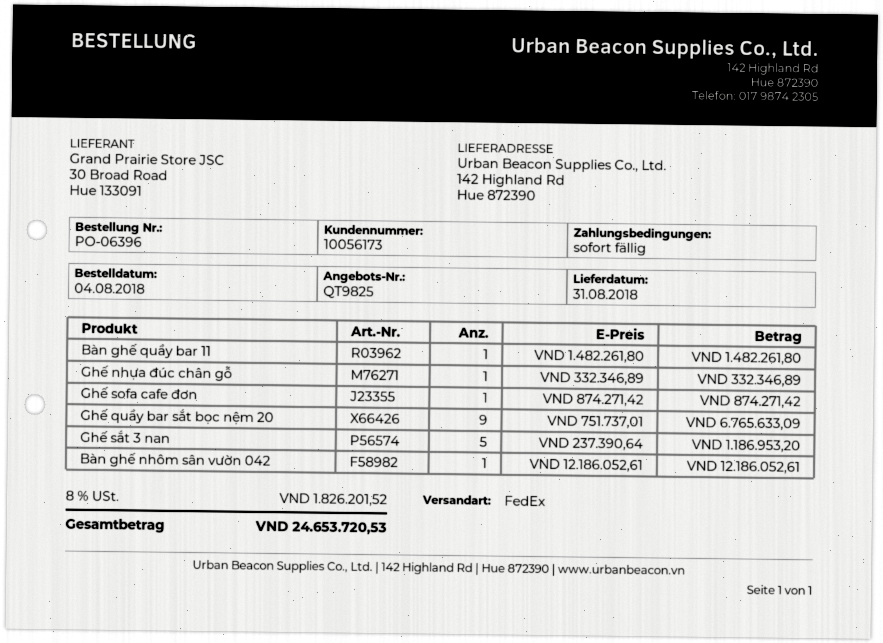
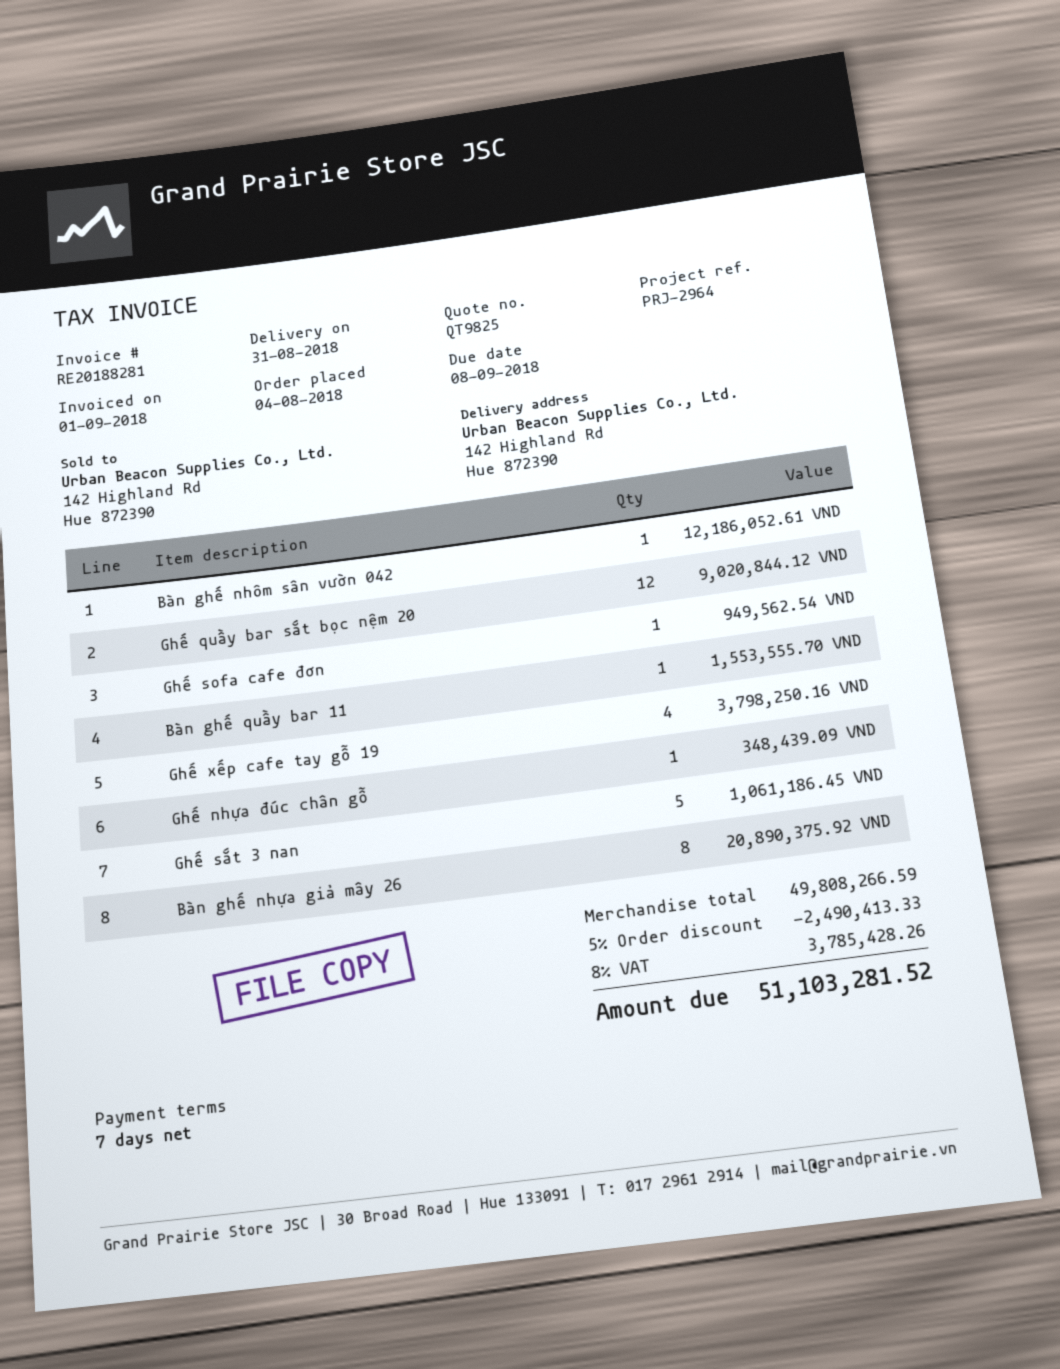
payment terms: on receipt -> 7 days
Bàn ghế quầy bar 11: 1 for 1482261.80 -> 1 for 1553555.70
Ghế nhựa đúc chân gỗ: 1 for 332346.89 -> 1 for 348439.09
Ghế sofa cafe đơn: 1 for 874271.42 -> 1 for 949562.54
Ghế quầy bar sắt bọc nệm 20: 9 for 6765633.09 -> 12 for 9020844.12
Ghế sắt 3 nan: 5 for 1186953.20 -> 5 for 1061186.45
Ghế xếp cafe tay gỗ 19: none -> 4 for 3798250.16
Bàn ghế nhựa giả mây 26: none -> 8 for 20890375.92
discount: none -> 5% = 2490413.33
tax: 8% = 1826201.52 -> 8% = 3785428.26
total: 24653720.53 -> 51103281.52

